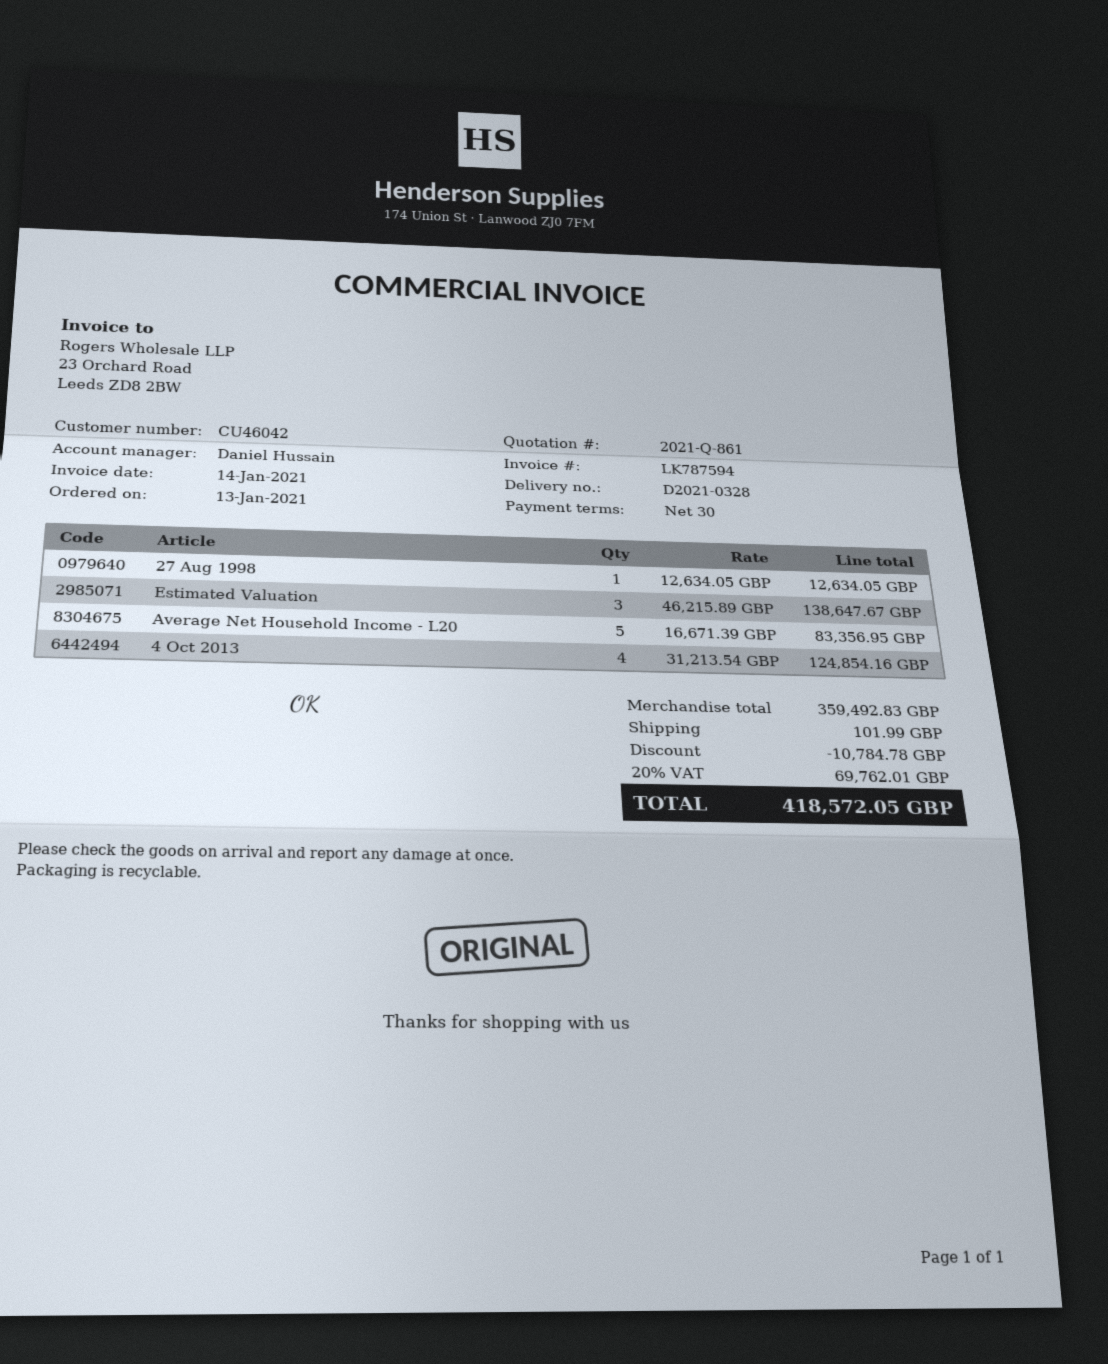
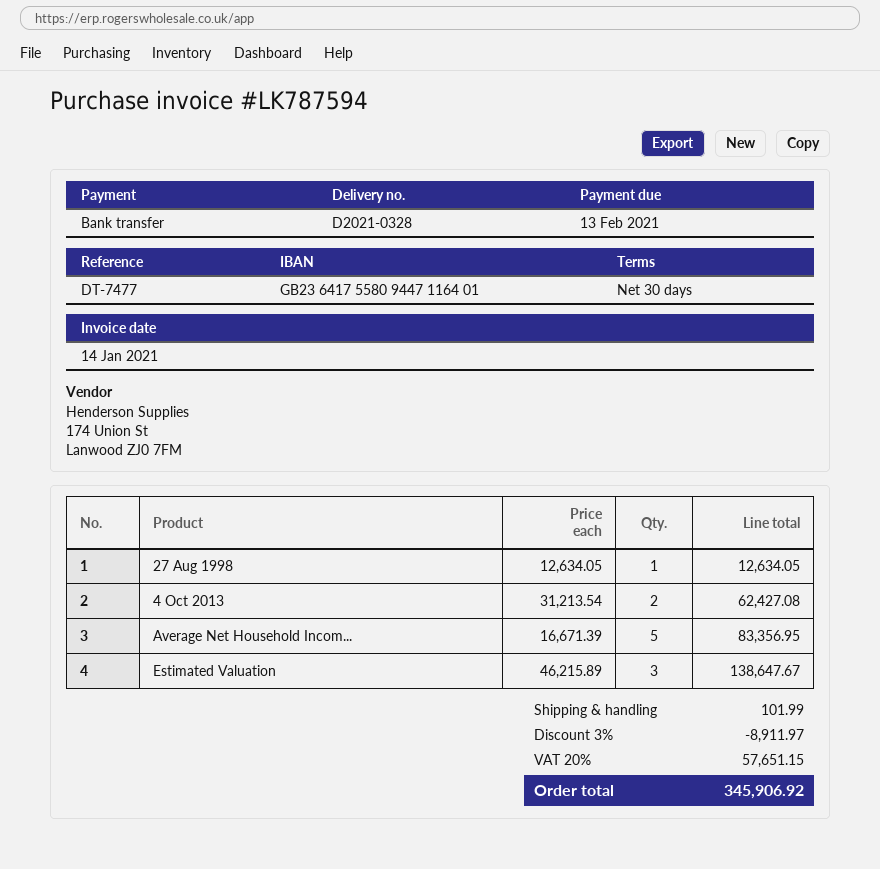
4 Oct 2013: 4 x 31213.54 = 124854.16 -> 2 x 31213.54 = 62427.08
discount: 10784.78 -> 8911.97
tax: 20% = 69762.01 -> 20% = 57651.15
total: 418572.05 -> 345906.92

